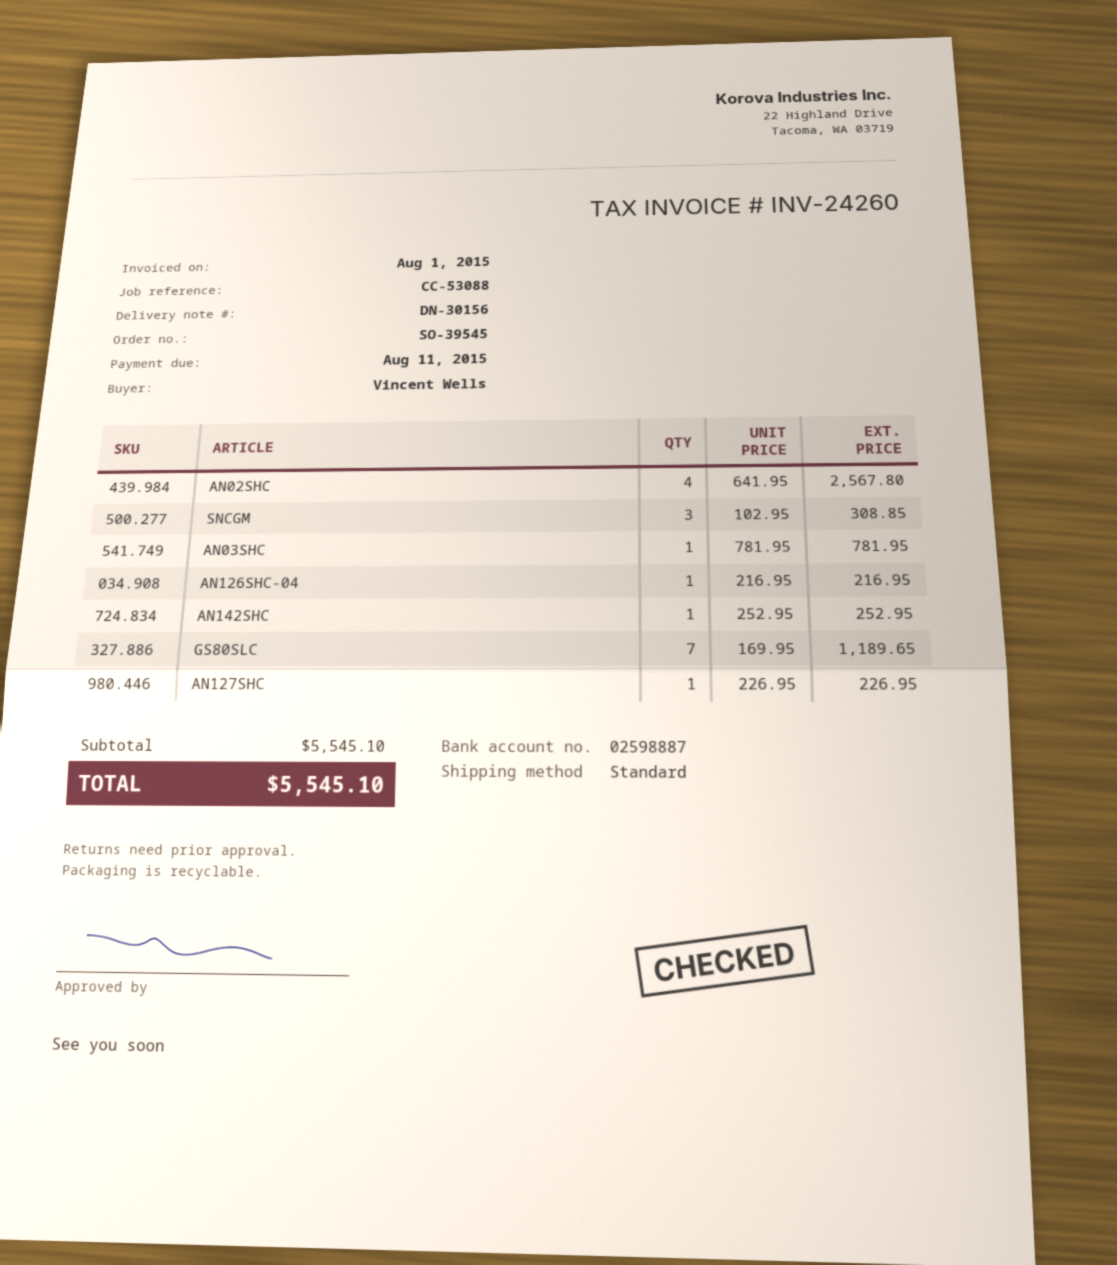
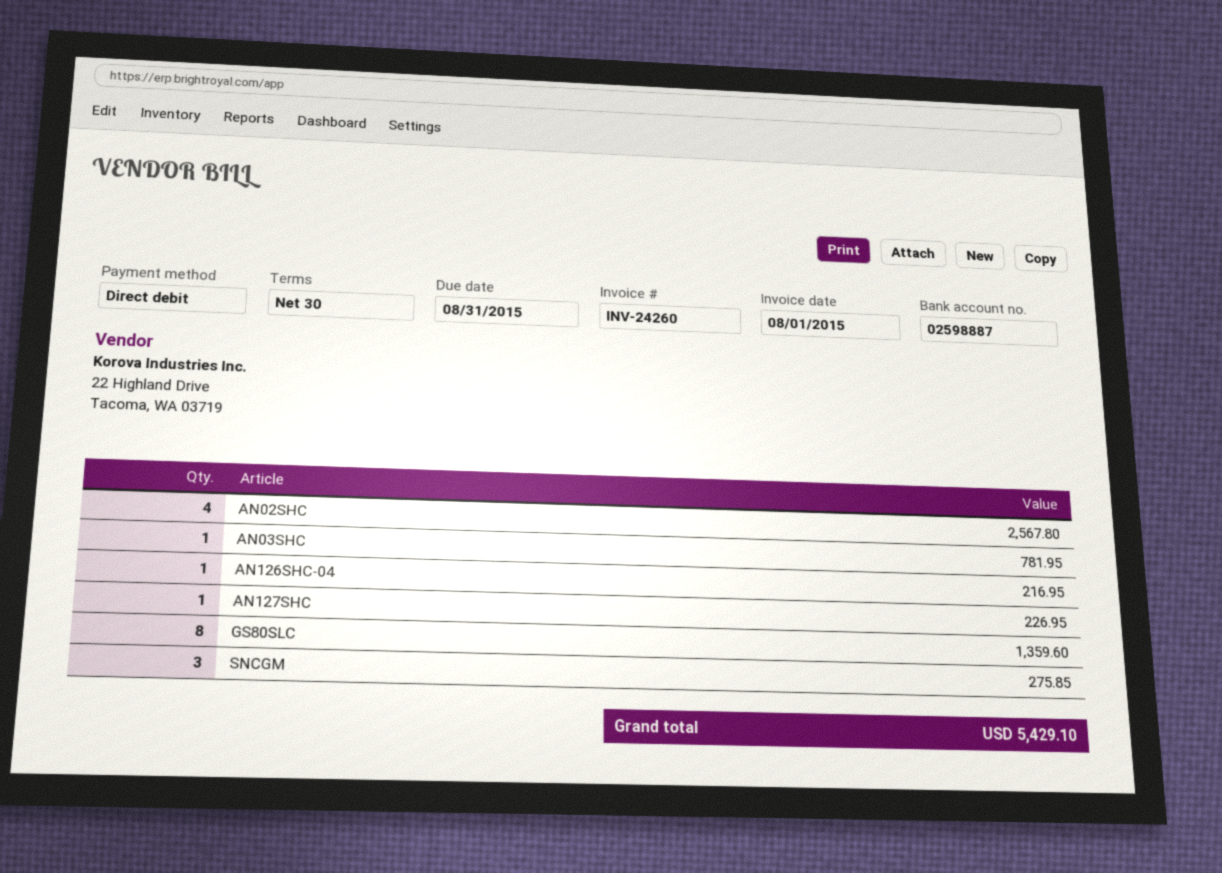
due date: 2015-08-11 -> 2015-08-31
SNCGM: 3 for 308.85 -> 3 for 275.85
AN142SHC: 1 for 252.95 -> none
GS80SLC: 7 for 1189.65 -> 8 for 1359.60
total: 5545.10 -> 5429.10

